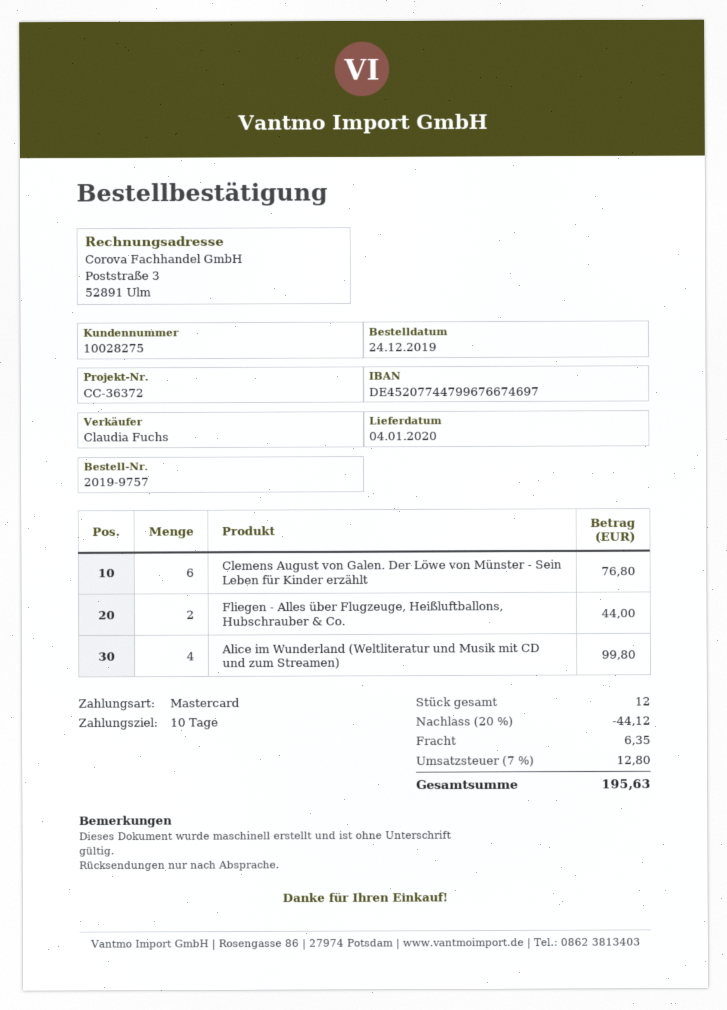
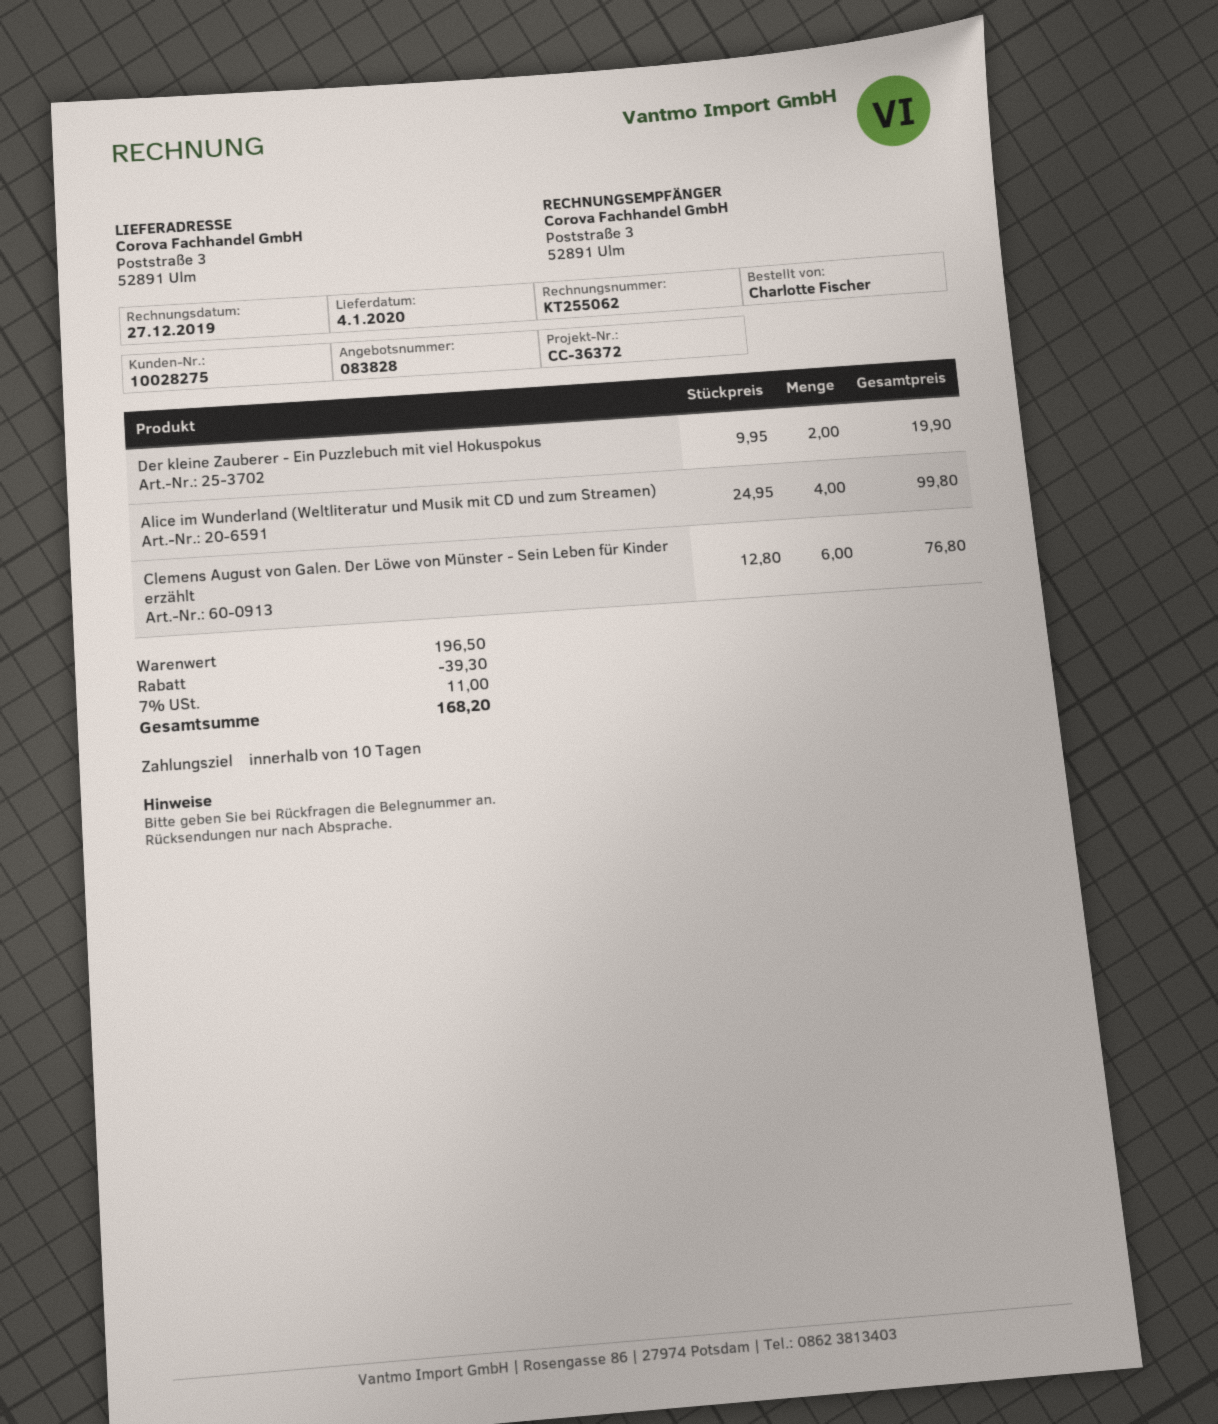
Fliegen - Alles über Flugzeuge, Heißluftballons, Hubschrauber & Co.: 2 for 44.00 -> none
Der kleine Zauberer - Ein Puzzlebuch mit viel Hokuspokus: none -> 2 for 19.90
discount: 44.12 -> 39.30
shipping: 6.35 -> none
tax: 7% = 12.80 -> 7% = 11.00
total: 195.63 -> 168.20

